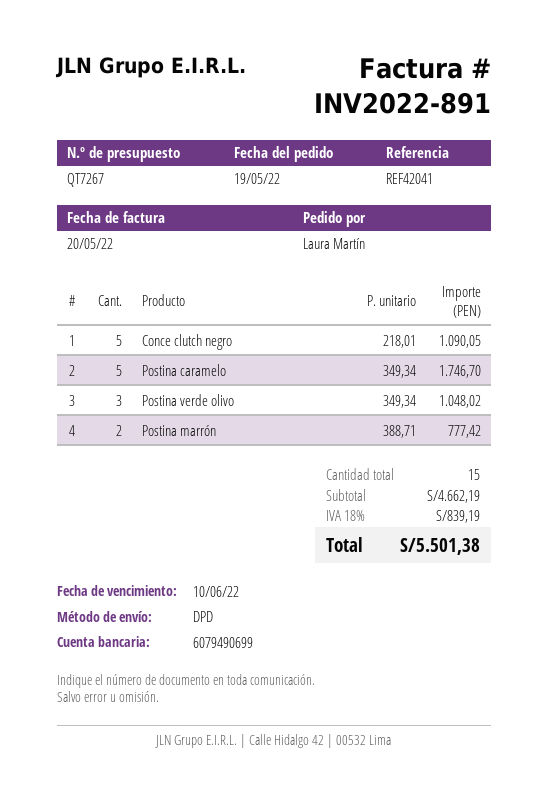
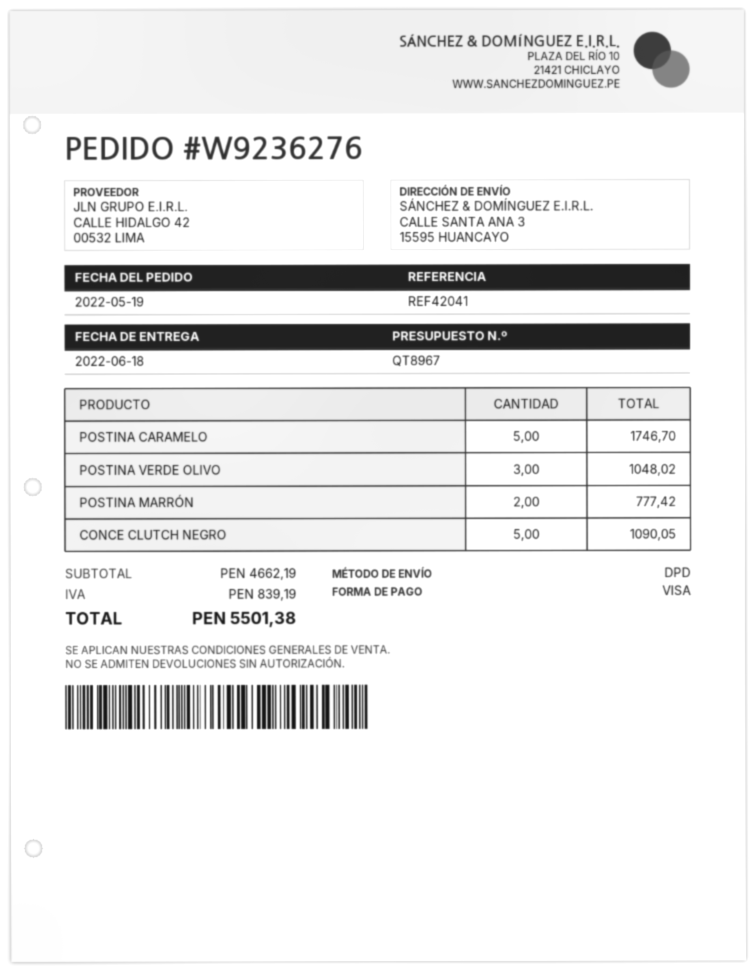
quote number: QT7267 -> QT8967

